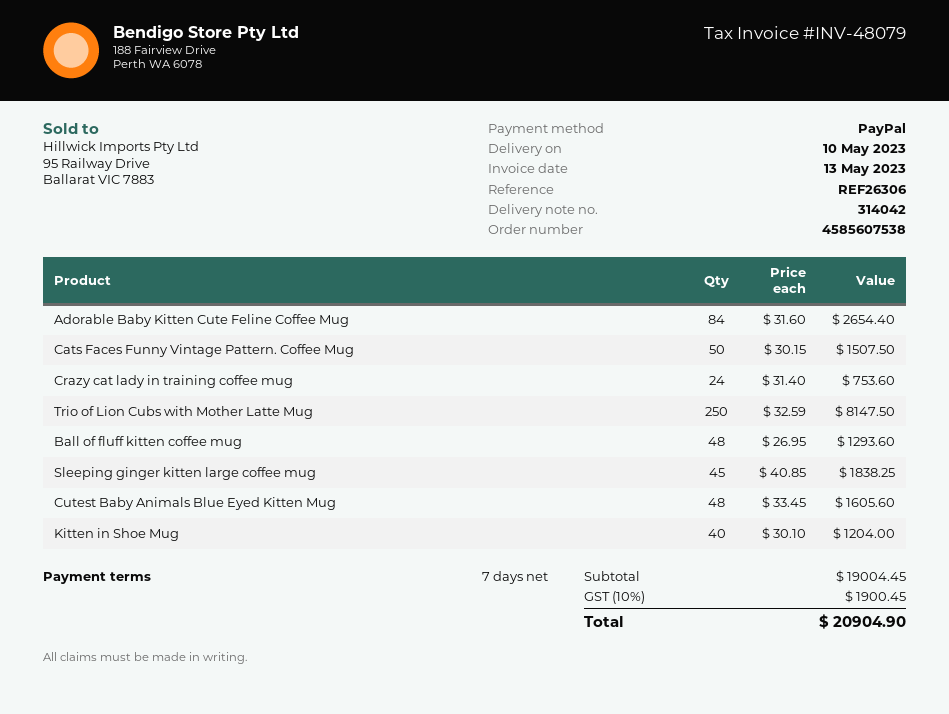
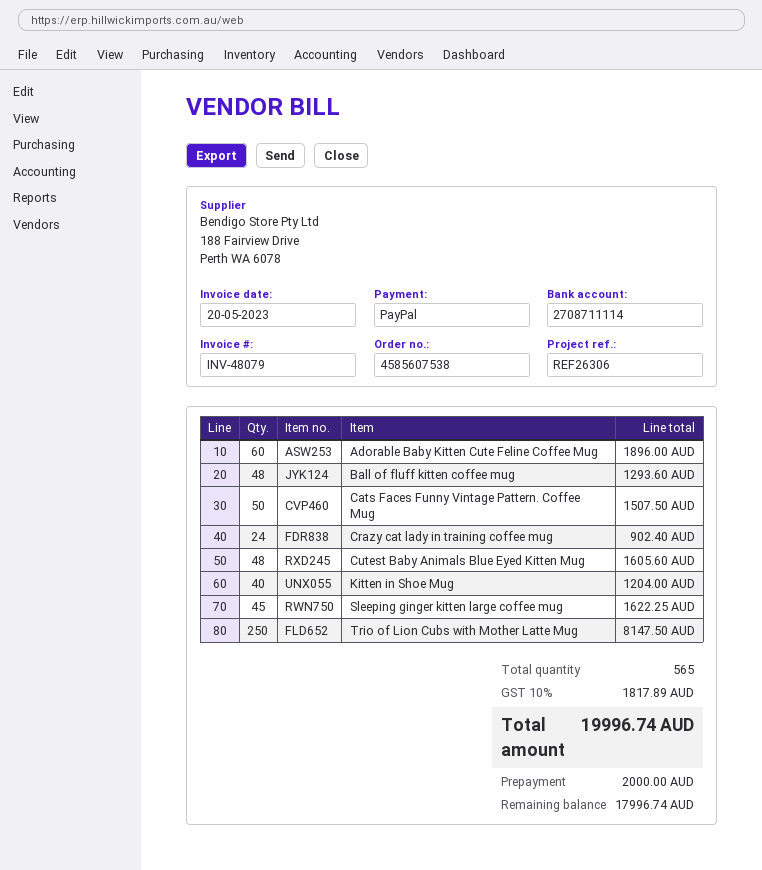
invoice date: 2023-05-13 -> 2023-05-20
Adorable Baby Kitten Cute Feline Coffee Mug: 84 for 2654.40 -> 60 for 1896.00
Crazy cat lady in training coffee mug: 24 for 753.60 -> 24 for 902.40
Sleeping ginger kitten large coffee mug: 45 for 1838.25 -> 45 for 1622.25
tax: 10% = 1900.45 -> 10% = 1817.89
total: 20904.90 -> 19996.74

